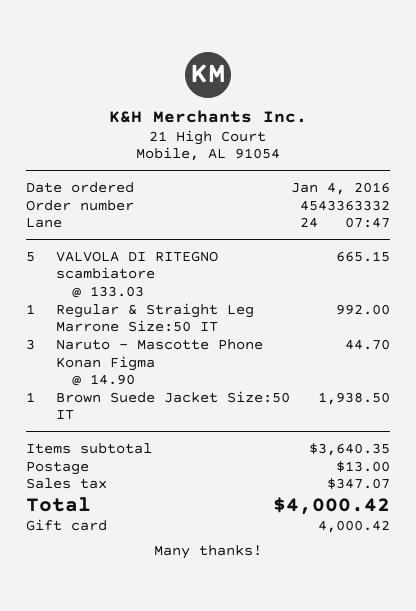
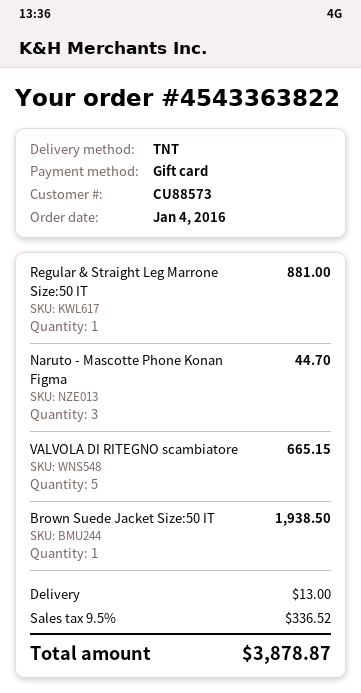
order number: 4543363332 -> 4543363822
Regular & Straight Leg Marrone Size:50 IT: 1 for 992.00 -> 1 for 881.00
tax: 347.07 -> 336.52
total: 4000.42 -> 3878.87

